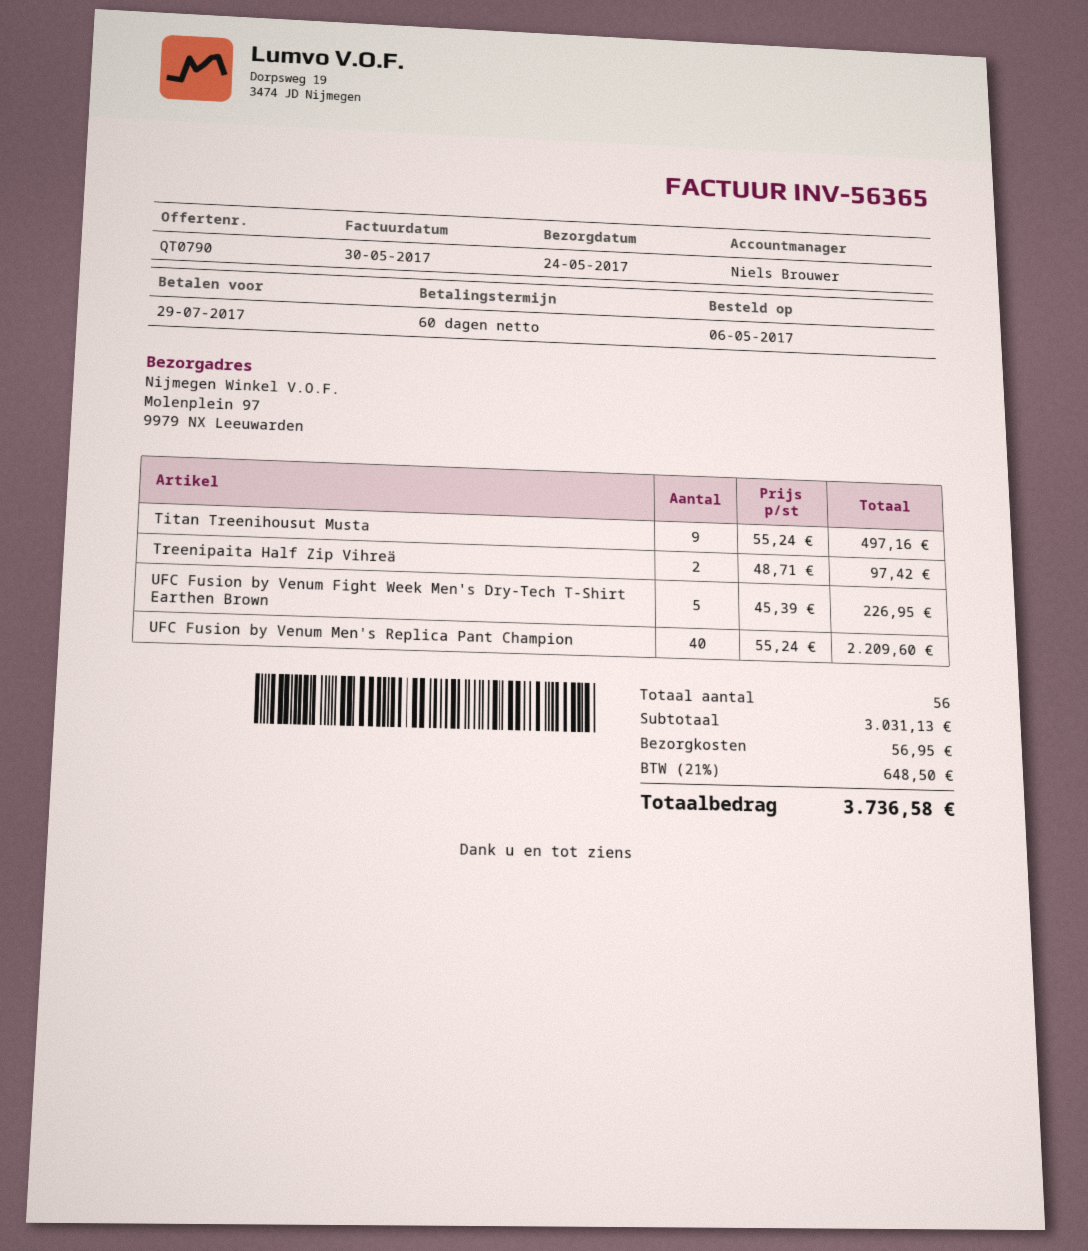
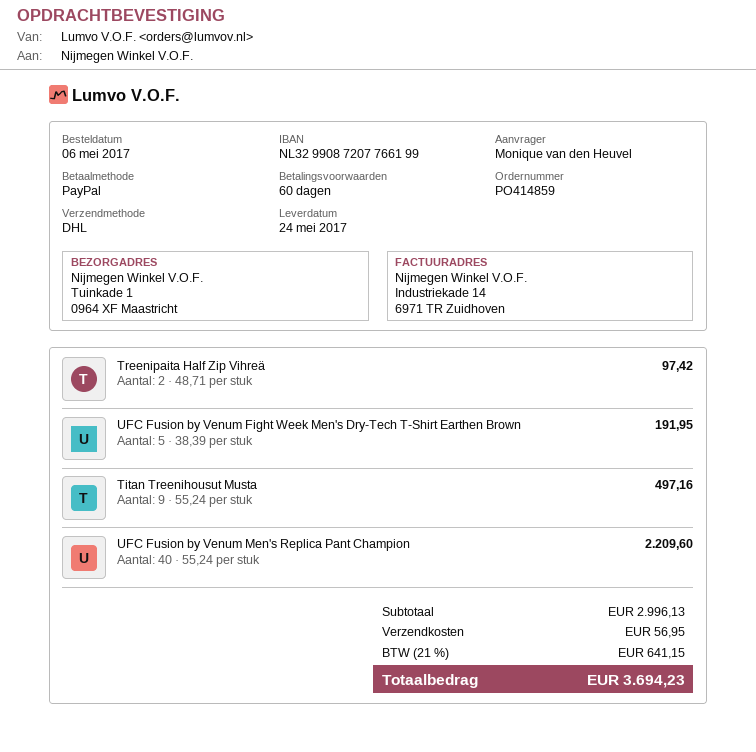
ship to: Molenplein 97, 9979 NX Leeuwarden -> Tuinkade 1, 0964 XF Maastricht
UFC Fusion by Venum Fight Week Men's Dry-Tech T-Shirt Earthen Brown: 5 x 45.39 = 226.95 -> 5 x 38.39 = 191.95
subtotal: 3031.13 -> 2996.13
tax: 21% = 648.50 -> 21% = 641.15
total: 3736.58 -> 3694.23

